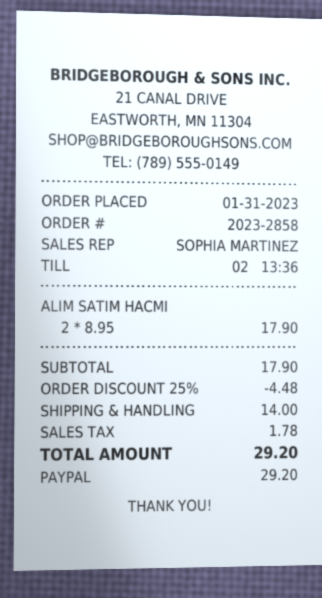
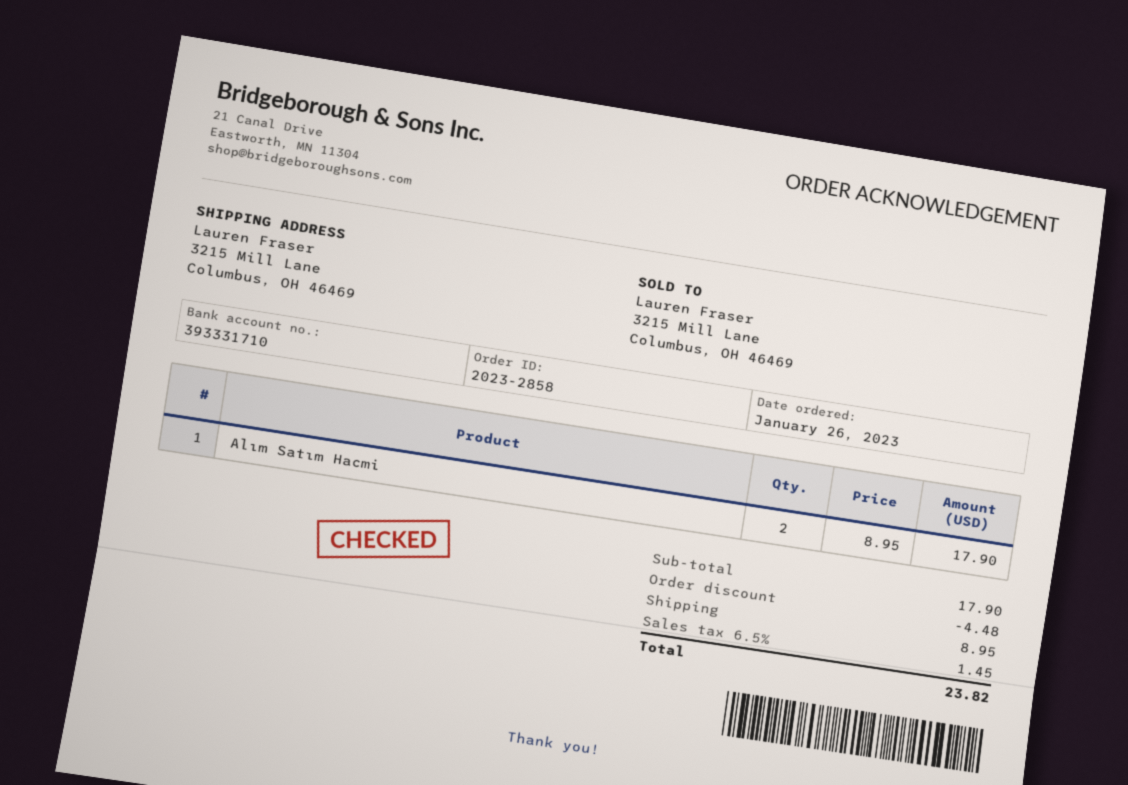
order date: 2023-01-31 -> 2023-01-26
shipping: 14.00 -> 8.95
tax: 1.78 -> 1.45
total: 29.20 -> 23.82

